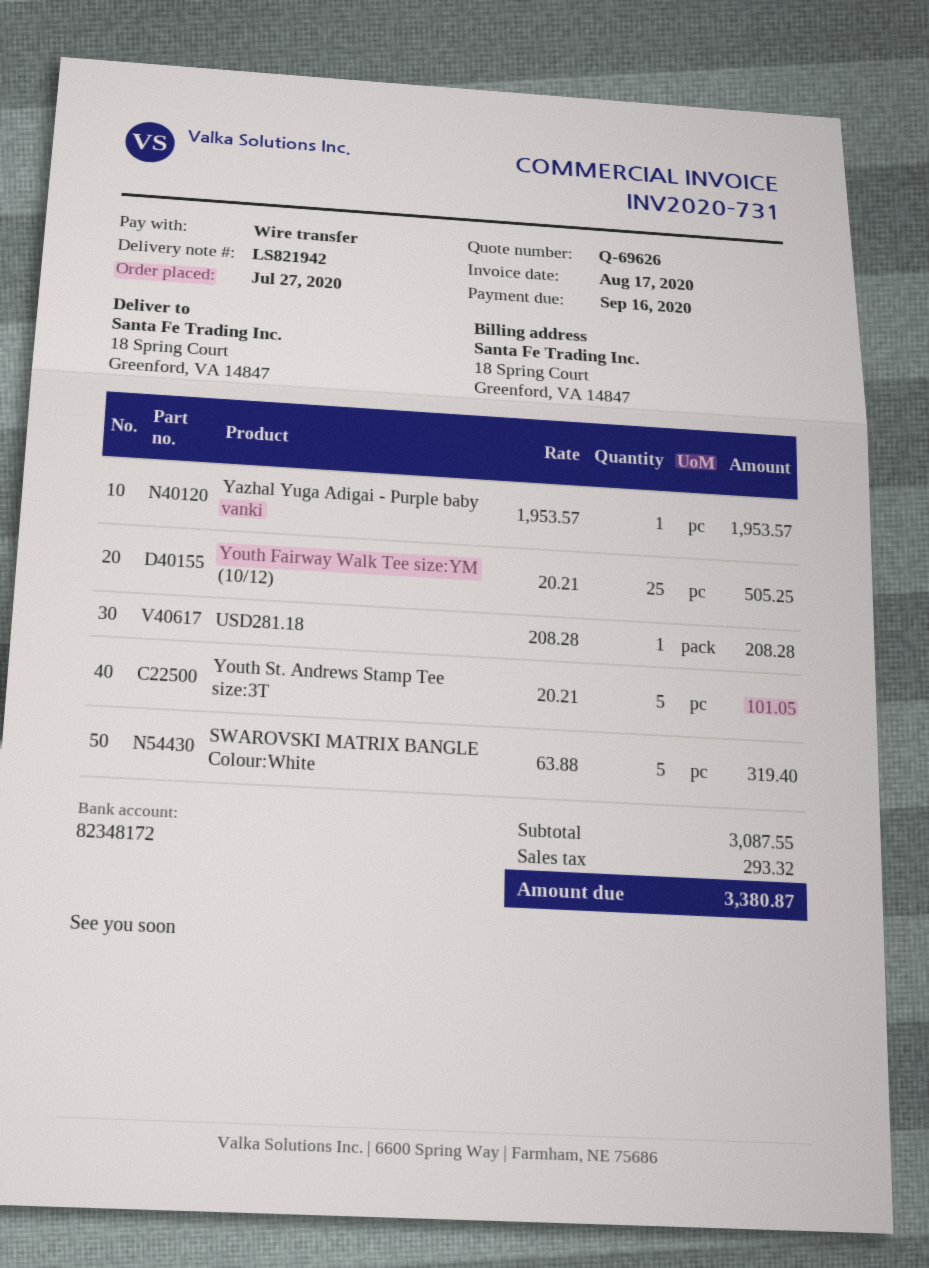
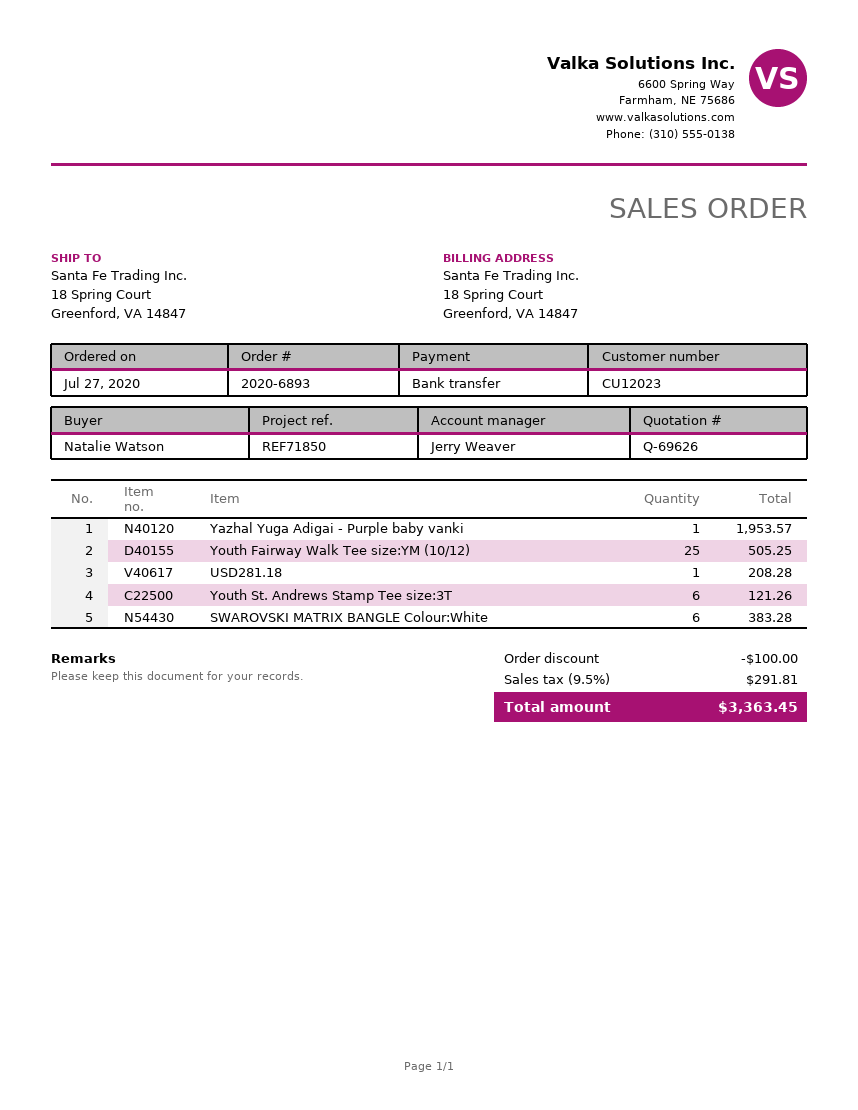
Youth St. Andrews Stamp Tee size:3T: 5 for 101.05 -> 6 for 121.26
SWAROVSKI MATRIX BANGLE Colour:White: 5 for 319.40 -> 6 for 383.28
discount: none -> 100.00
tax: 293.32 -> 291.81
total: 3380.87 -> 3363.45

